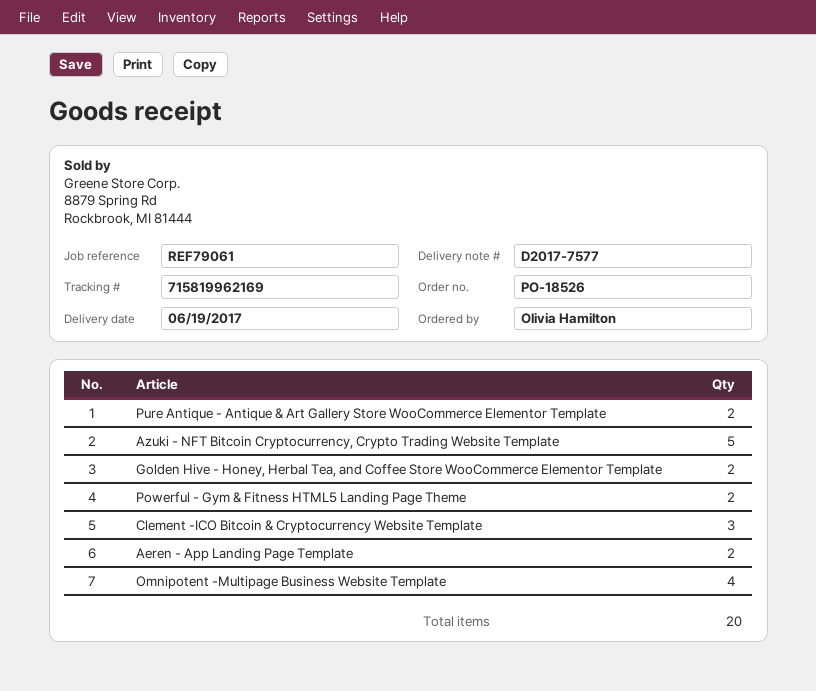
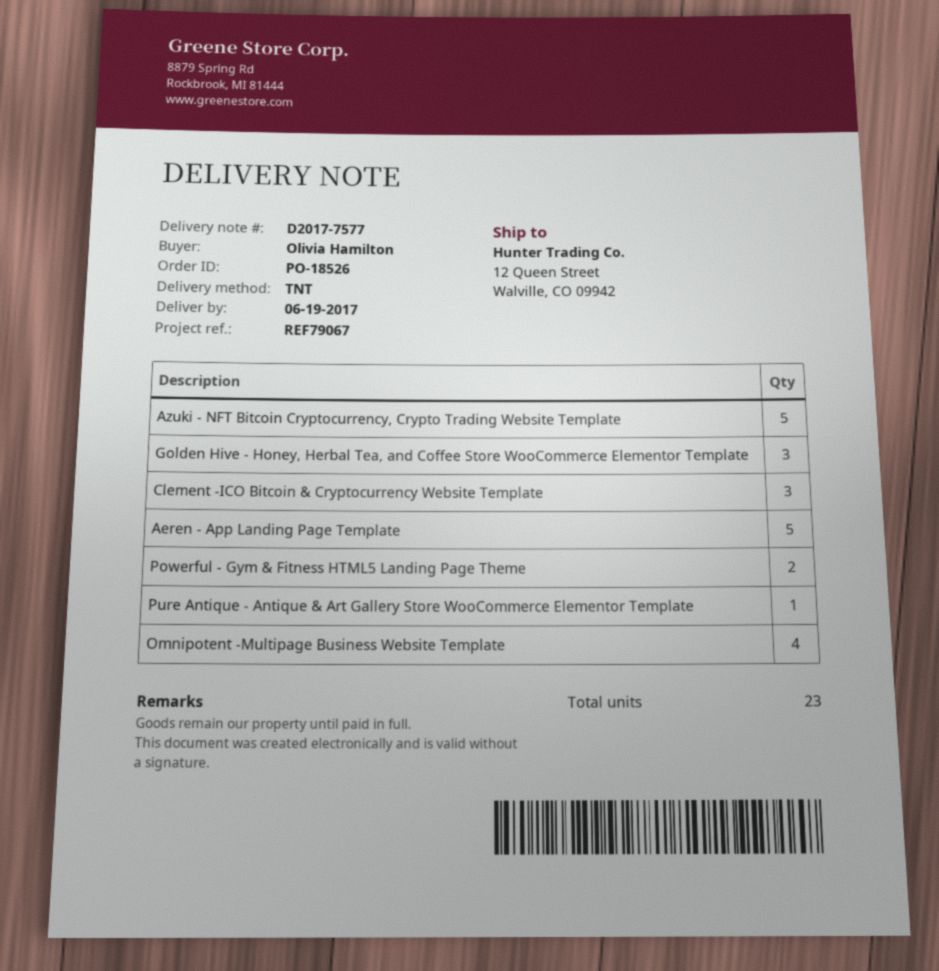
reference: REF79061 -> REF79067
Pure Antique - Antique & Art Gallery Store WooCommerce Elementor Template: 2 -> 1
Golden Hive - Honey, Herbal Tea, and Coffee Store WooCommerce Elementor Template: 2 -> 3
Aeren - App Landing Page Template: 2 -> 5
total quantity: 20 -> 23

